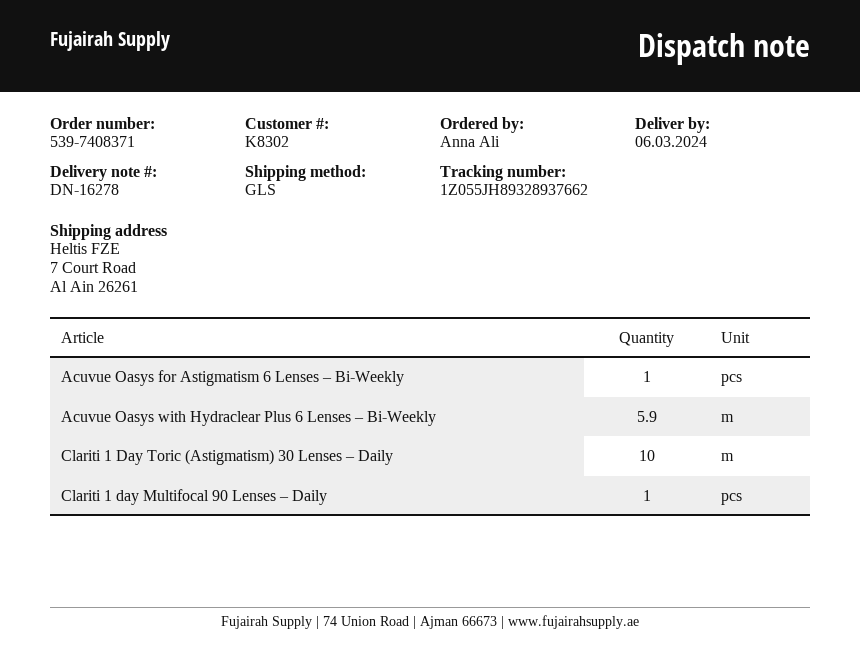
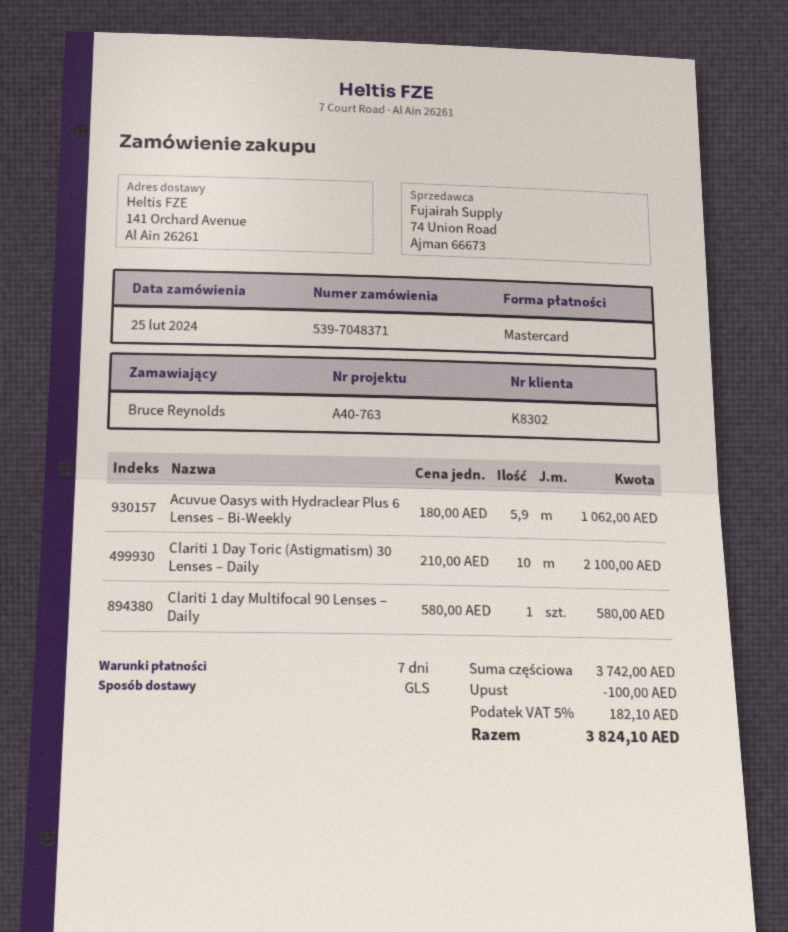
order number: 539-7408371 -> 539-7048371
ordered by: Anna Ali -> Bruce Reynolds
ship to: 7 Court Road, Al Ain 26261 -> 141 Orchard Avenue, Al Ain 26261
Acuvue Oasys for Astigmatism 6 Lenses – Bi-Weekly: 1 -> none

